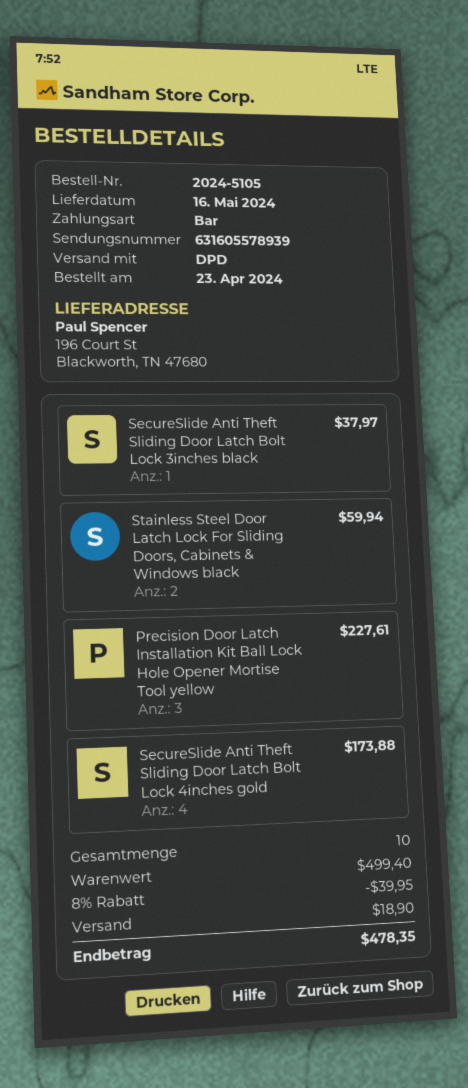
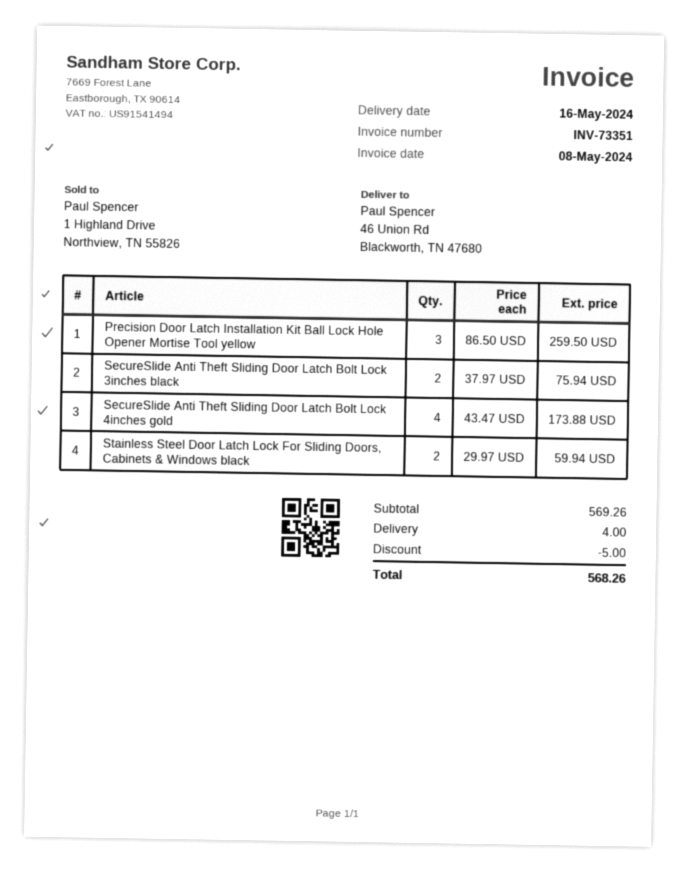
ship to: 196 Court St, Blackworth, TN 47680 -> 46 Union Rd, Blackworth, TN 47680
SecureSlide Anti Theft Sliding Door Latch Bolt Lock 3inches black: 1 for 37.97 -> 2 for 75.94
Precision Door Latch Installation Kit Ball Lock Hole Opener Mortise Tool yellow: 3 for 227.61 -> 3 for 259.50
subtotal: 499.40 -> 569.26
discount: 39.95 -> 5.00
shipping: 18.90 -> 4.00
total: 478.35 -> 568.26

